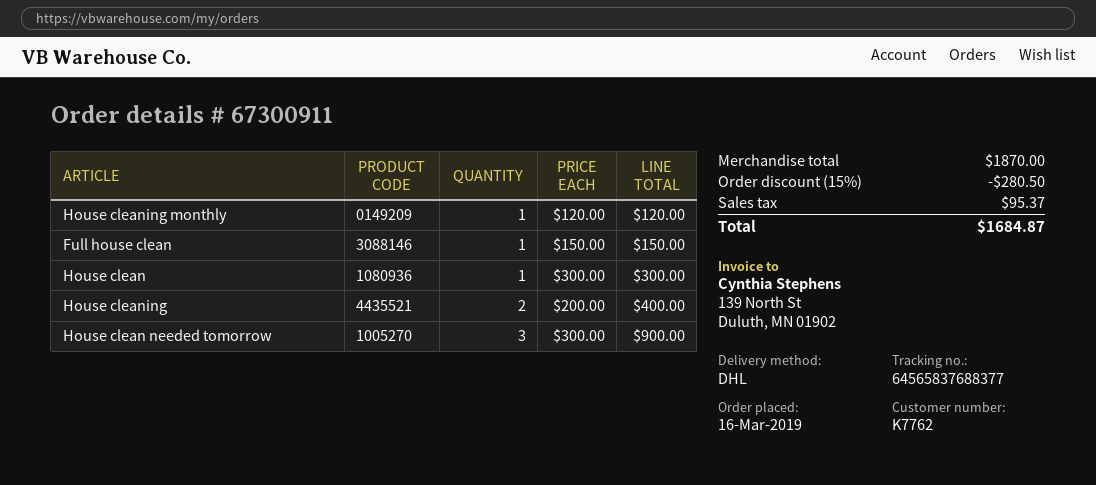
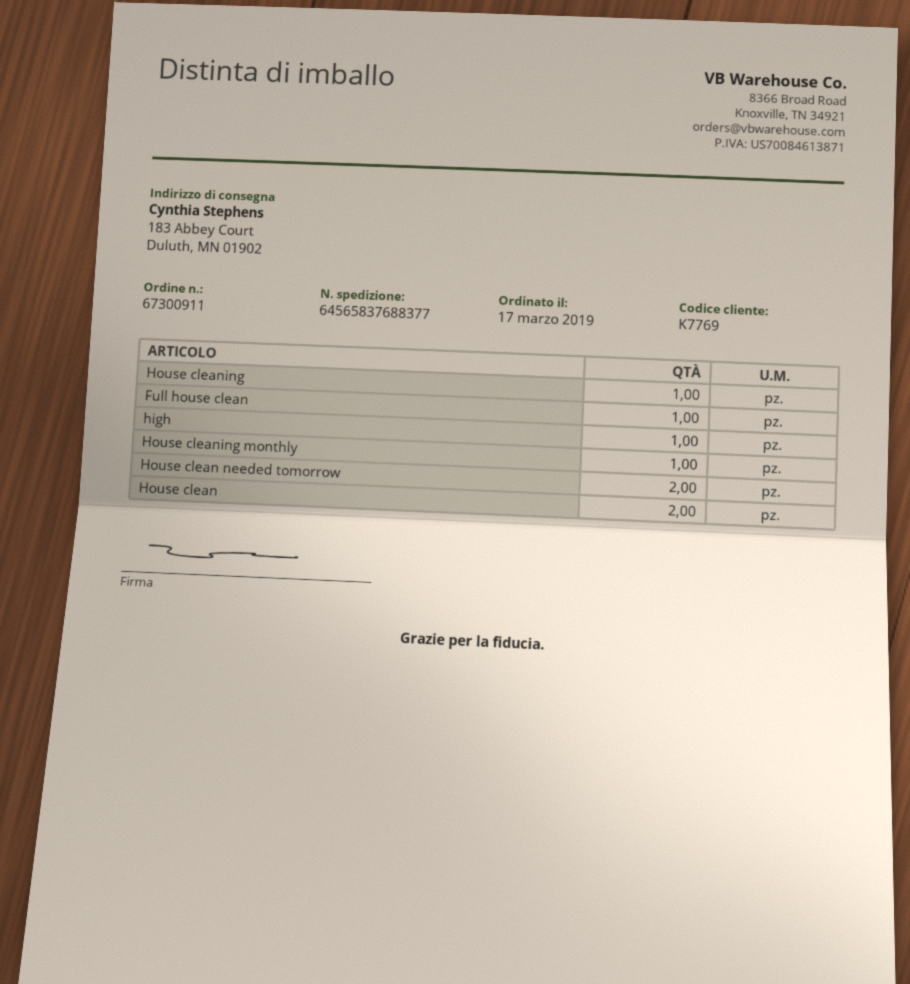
order date: 2019-03-16 -> 2019-03-17
customer number: K7762 -> K7769
House clean: 1 -> 2
House cleaning: 2 -> 1
House clean needed tomorrow: 3 -> 2
high: none -> 1

